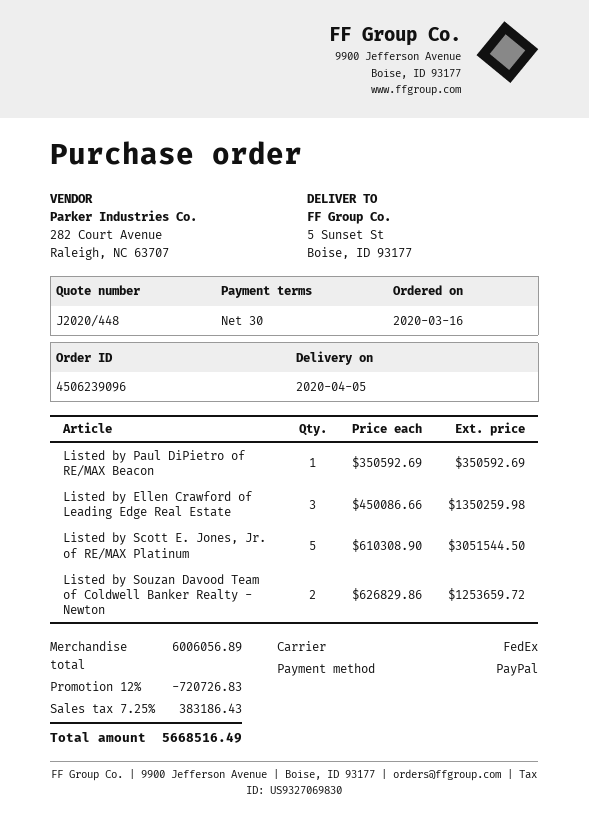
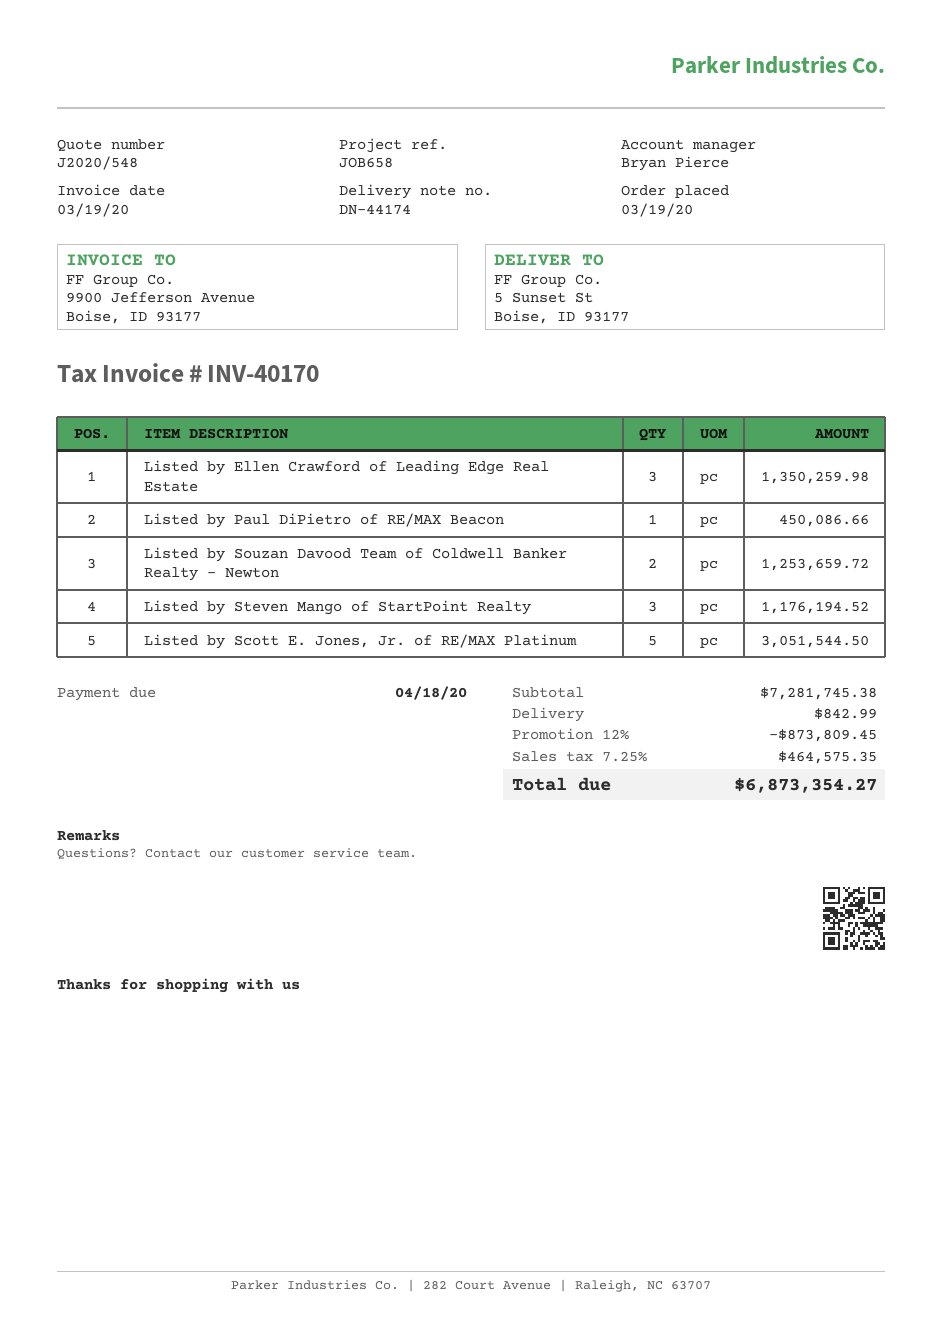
quote number: J2020/448 -> J2020/548
order date: 2020-03-16 -> 2020-03-19
Listed by Paul DiPietro of RE/MAX Beacon: 1 for 350592.69 -> 1 for 450086.66
Listed by Steven Mango of StartPoint Realty: none -> 3 for 1176194.52
subtotal: 6006056.89 -> 7281745.38
discount: 12% = 720726.83 -> 12% = 873809.45
shipping: none -> 842.99
tax: 7.25% = 383186.43 -> 7.25% = 464575.35
total: 5668516.49 -> 6873354.27

